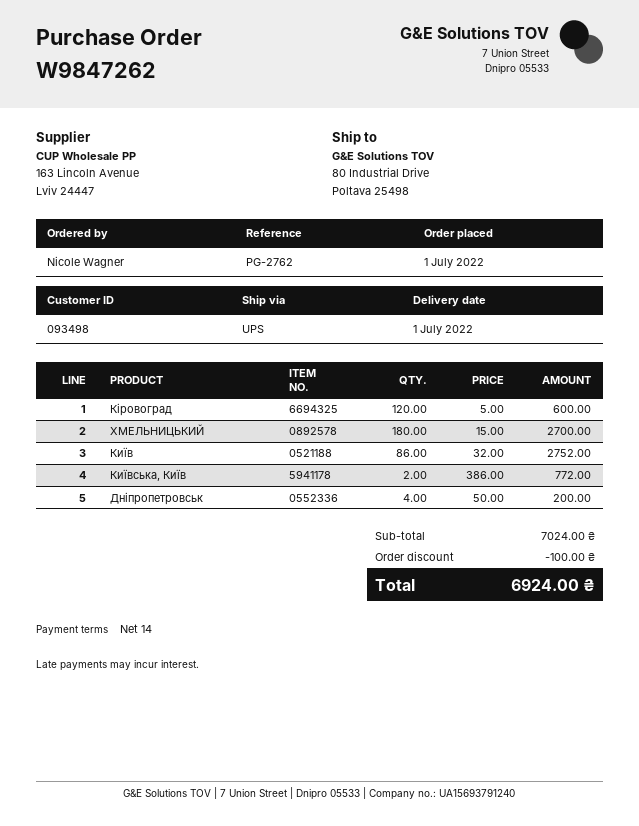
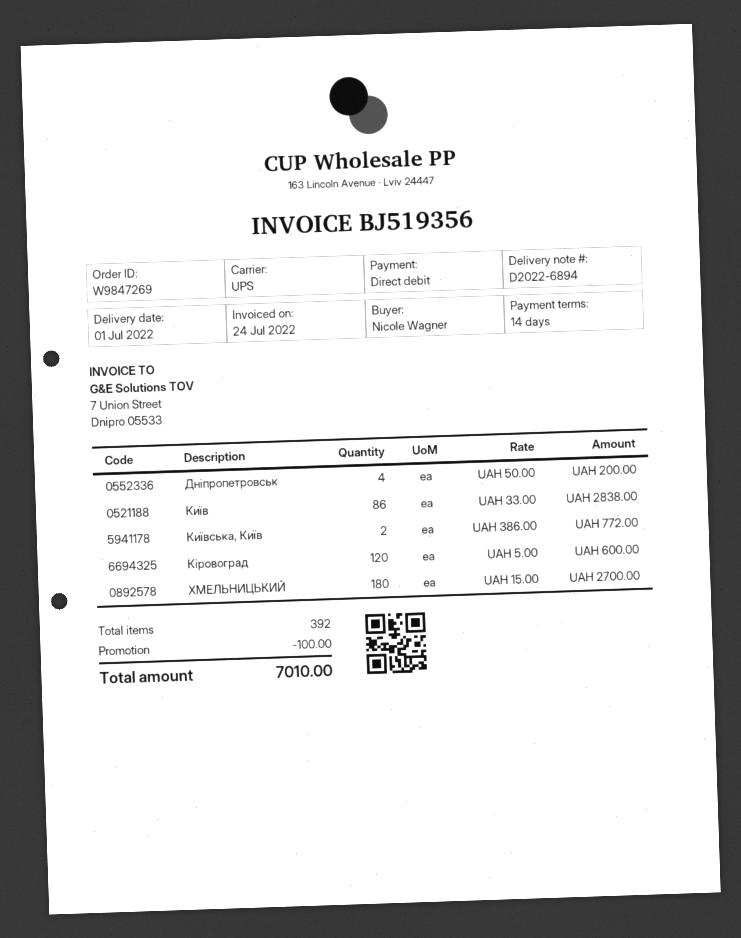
order number: W9847262 -> W9847269
Київ: 86 x 32.00 = 2752.00 -> 86 x 33.00 = 2838.00
total: 6924.00 -> 7010.00

